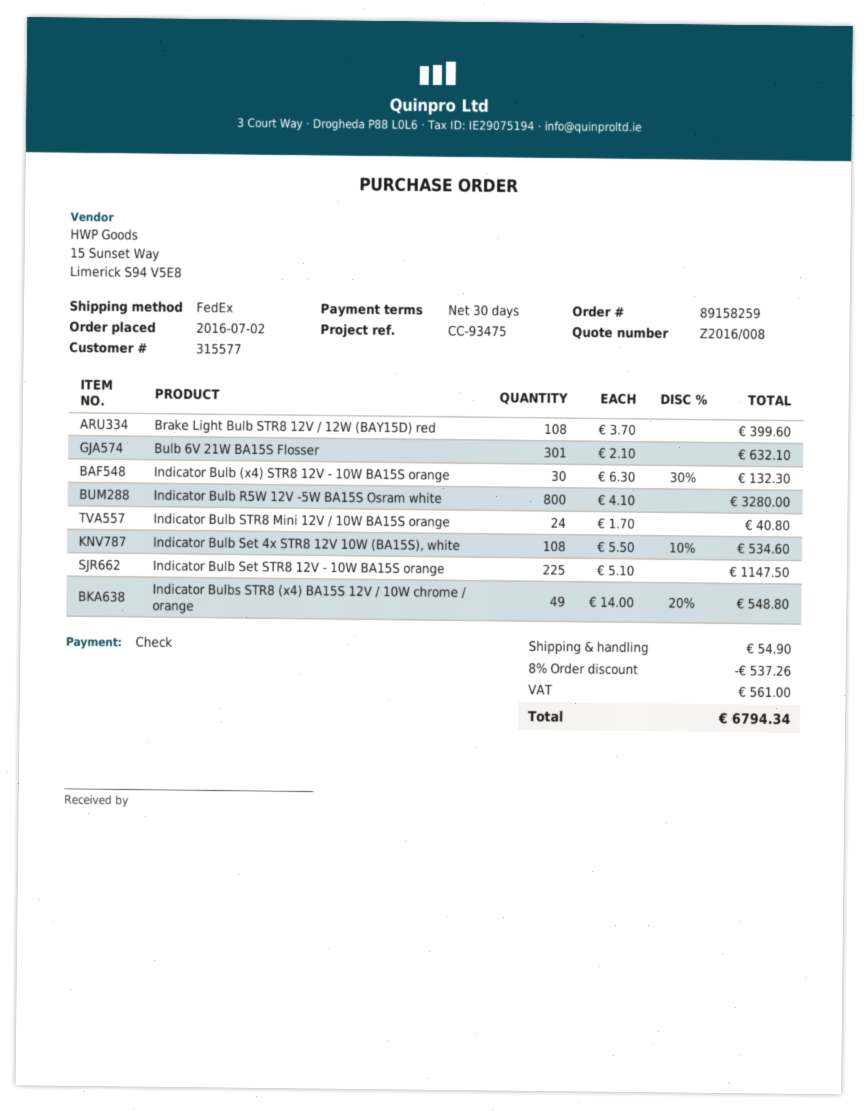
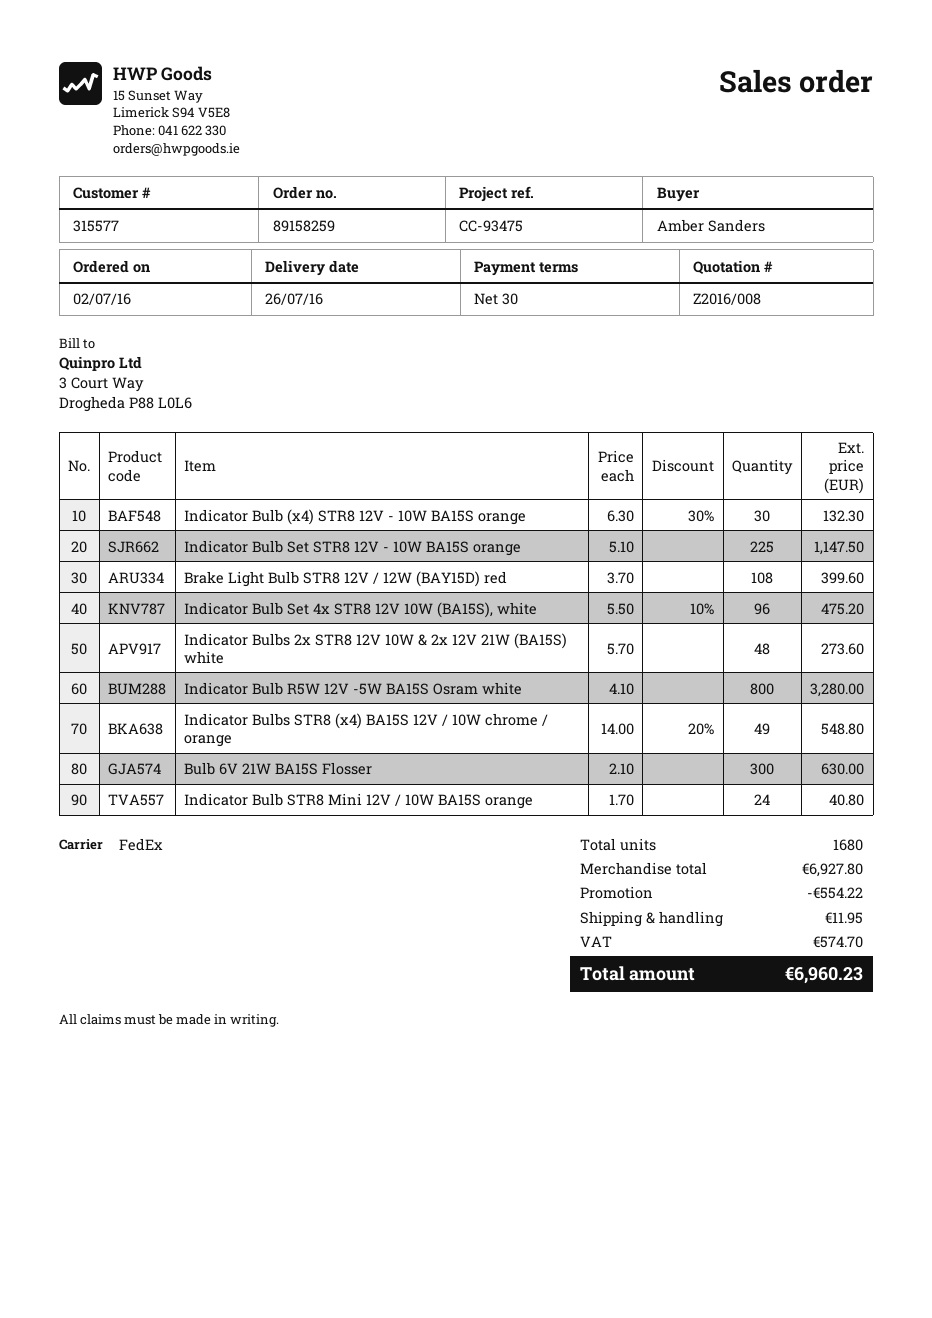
Bulb 6V 21W BA15S Flosser: 301 x 2.10 = 632.10 -> 300 x 2.10 = 630.00
Indicator Bulb Set 4x STR8 12V 10W (BA15S), white: 108 x 5.50 - 10% = 534.60 -> 96 x 5.50 - 10% = 475.20
Indicator Bulbs 2x STR8 12V 10W & 2x 12V 21W (BA15S) white: none -> 48 x 5.70 = 273.60
discount: 537.26 -> 554.22
shipping: 54.90 -> 11.95
tax: 561.00 -> 574.70
total: 6794.34 -> 6960.23

